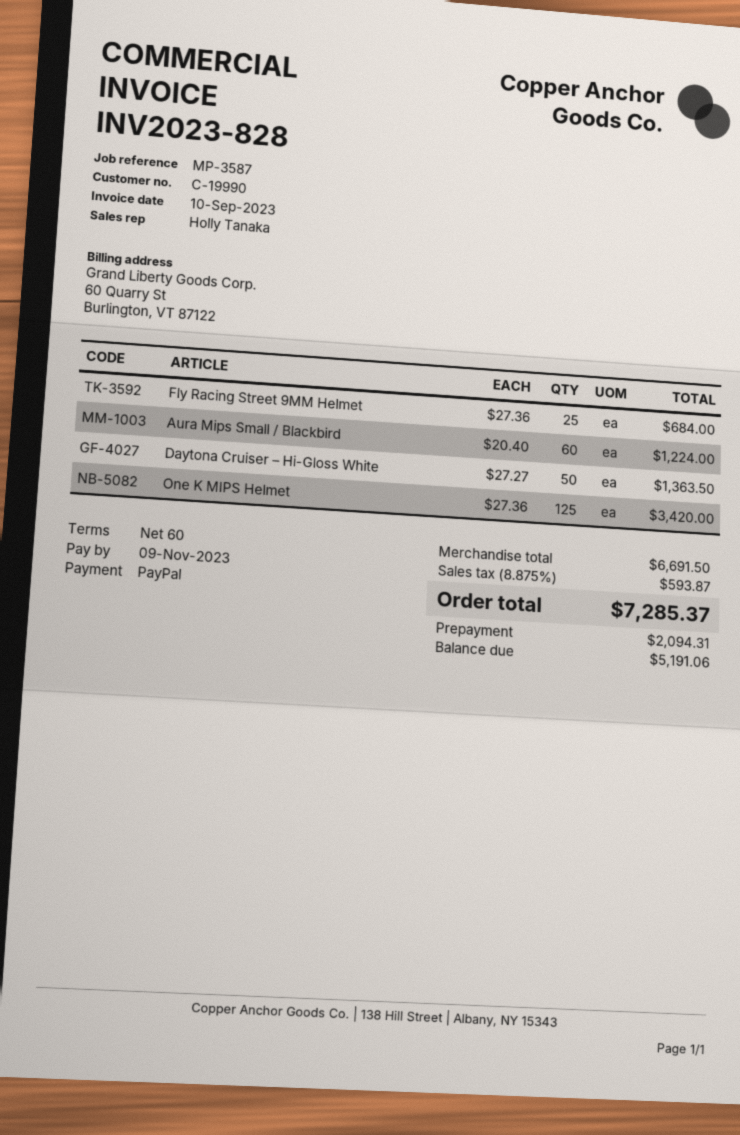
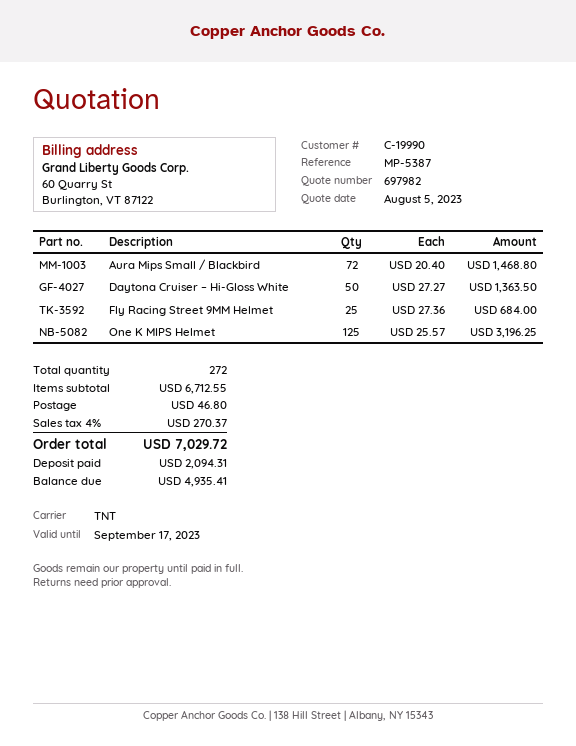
reference: MP-3587 -> MP-5387
Aura Mips Small / Blackbird: 60 x 20.40 = 1224.00 -> 72 x 20.40 = 1468.80
One K MIPS Helmet: 125 x 27.36 = 3420.00 -> 125 x 25.57 = 3196.25
subtotal: 6691.50 -> 6712.55
shipping: none -> 46.80
tax: 8.875% = 593.87 -> 4% = 270.37
total: 7285.37 -> 7029.72
balance: 5191.06 -> 4935.41

